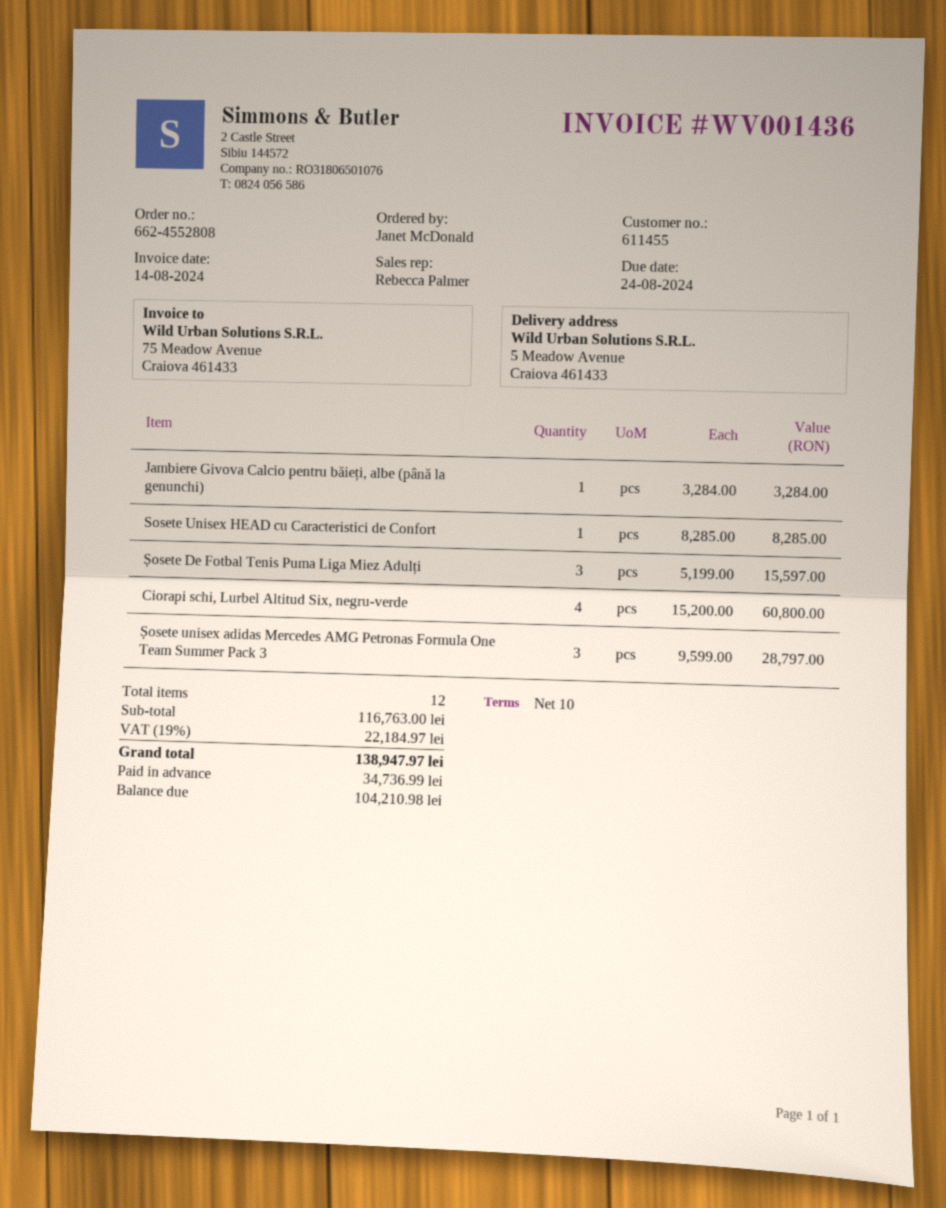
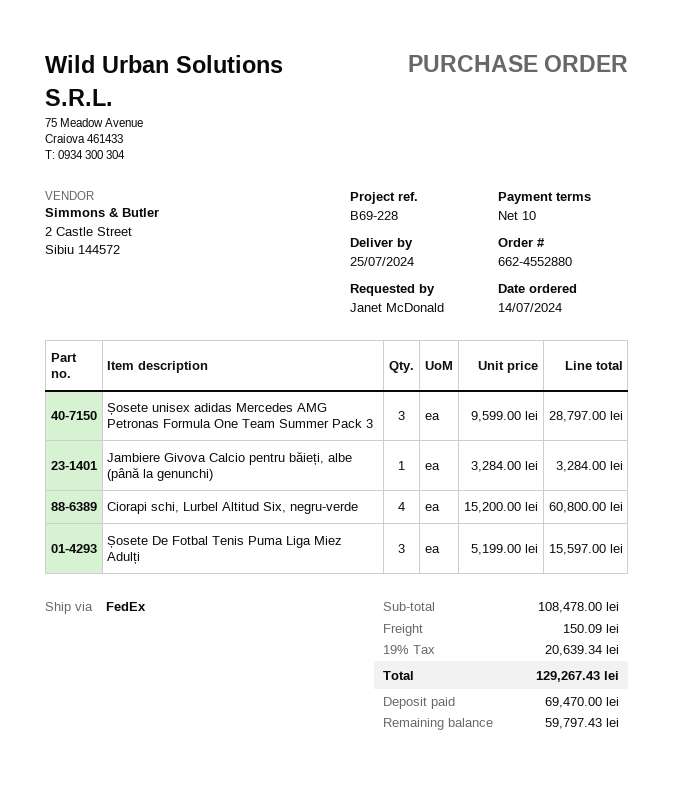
order number: 662-4552808 -> 662-4552880
Sosete Unisex HEAD cu Caracteristici de Confort: 1 x 8285.00 = 8285.00 -> none
subtotal: 116763.00 -> 108478.00
shipping: none -> 150.09
tax: 19% = 22184.97 -> 19% = 20639.34
total: 138947.97 -> 129267.43
deposit: 34736.99 -> 69470.00
balance: 104210.98 -> 59797.43

